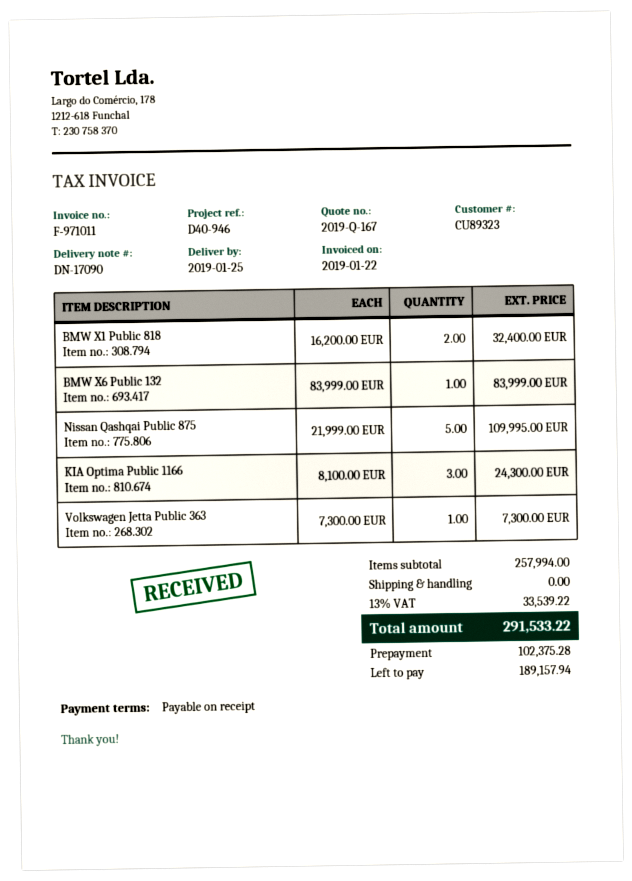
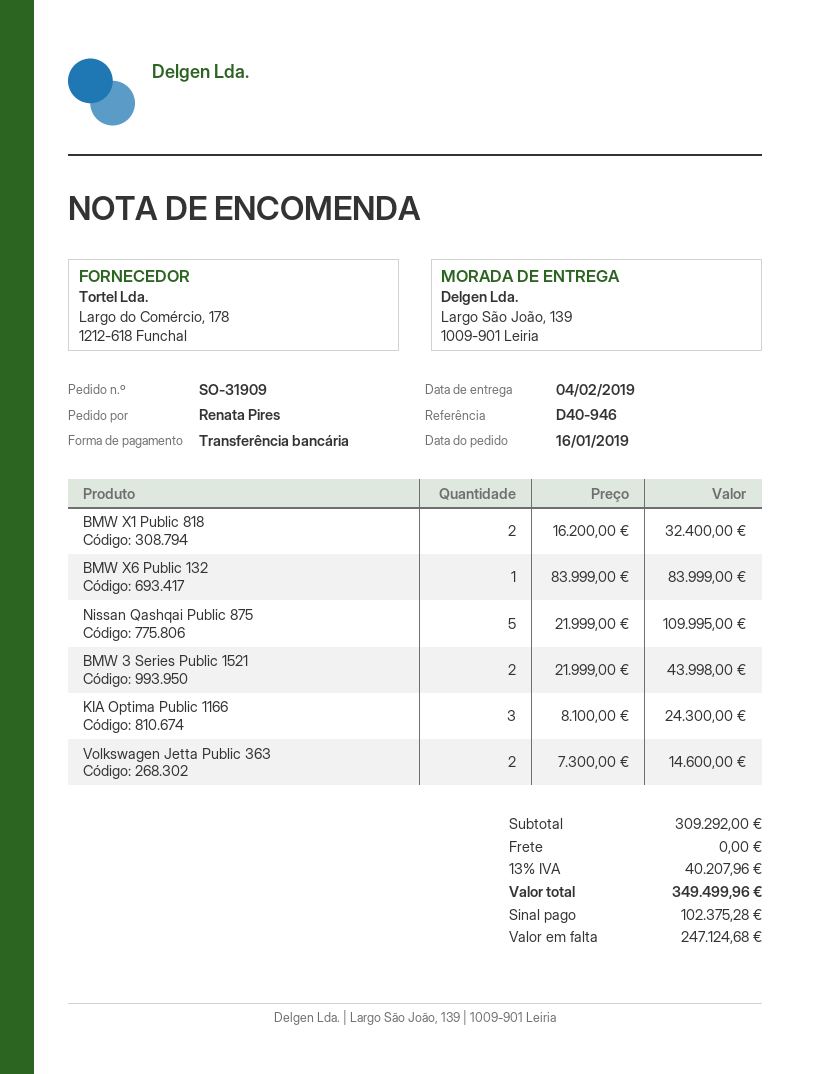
delivery date: 2019-01-25 -> 2019-02-04
Volkswagen Jetta Public 363: 1 x 7300.00 = 7300.00 -> 2 x 7300.00 = 14600.00
BMW 3 Series Public 1521: none -> 2 x 21999.00 = 43998.00
subtotal: 257994.00 -> 309292.00
tax: 13% = 33539.22 -> 13% = 40207.96
total: 291533.22 -> 349499.96
balance: 189157.94 -> 247124.68

